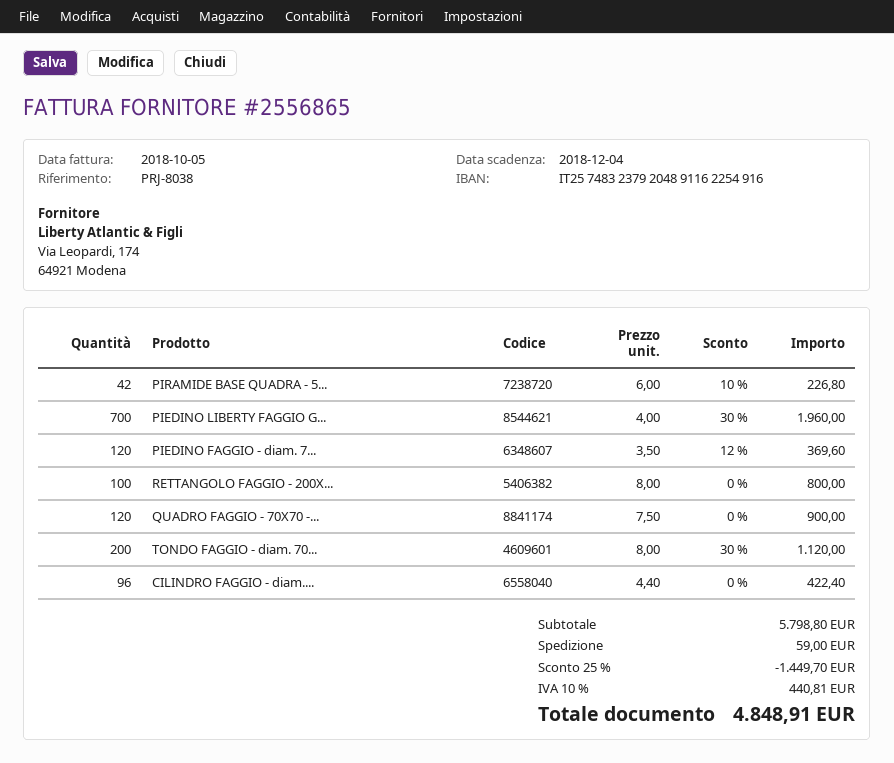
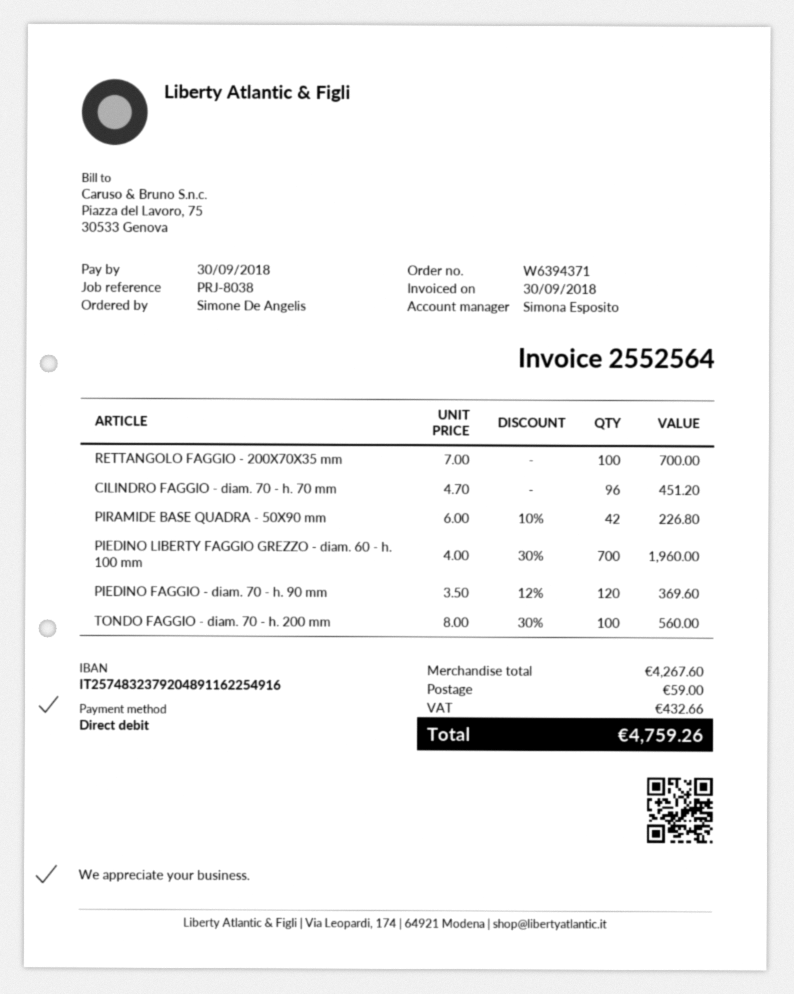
invoice number: 2556865 -> 2552564
invoice date: 2018-10-05 -> 2018-09-30
due date: 2018-12-04 -> 2018-09-30
RETTANGOLO FAGGIO - 200X...: 100 x 8.00 = 800.00 -> 100 x 7.00 = 700.00
QUADRO FAGGIO - 70X70 -...: 120 x 7.50 = 900.00 -> none
TONDO FAGGIO - diam. 70...: 200 x 8.00 - 30% = 1120.00 -> 100 x 8.00 - 30% = 560.00
CILINDRO FAGGIO - diam....: 96 x 4.40 = 422.40 -> 96 x 4.70 = 451.20
subtotal: 5798.80 -> 4267.60
discount: 25% = 1449.70 -> none
tax: 440.81 -> 432.66
total: 4848.91 -> 4759.26

